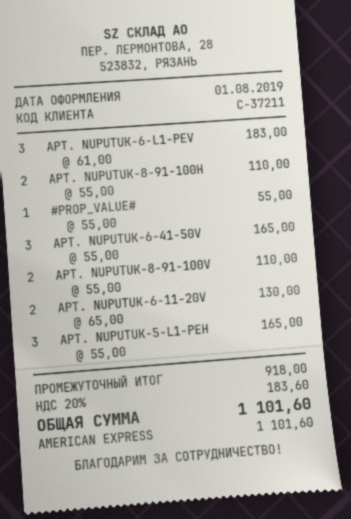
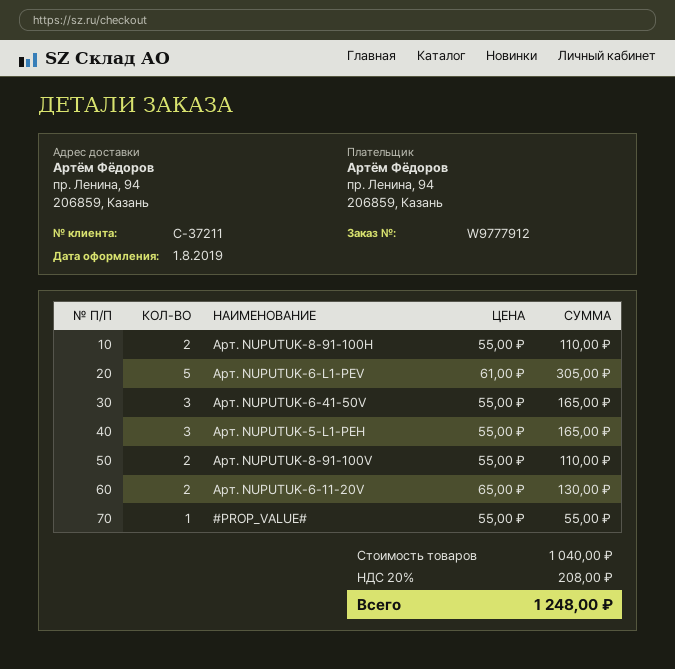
АРТ. NUPUTUK-6-L1-PEV: 3 x 61.00 = 183.00 -> 5 x 61.00 = 305.00
subtotal: 918.00 -> 1040.00
tax: 20% = 183.60 -> 20% = 208.00
total: 1101.60 -> 1248.00

